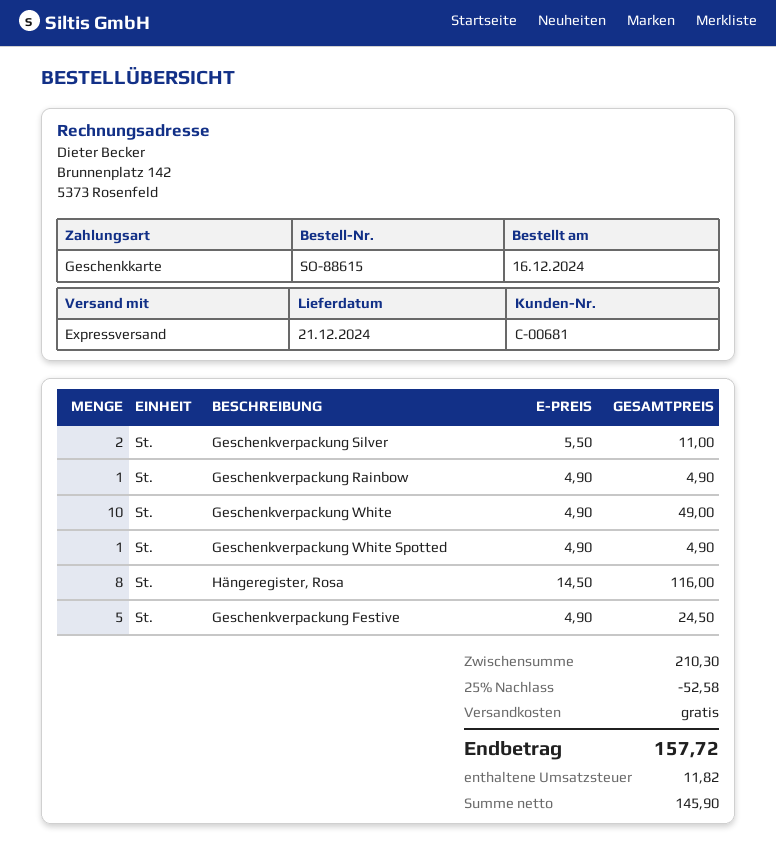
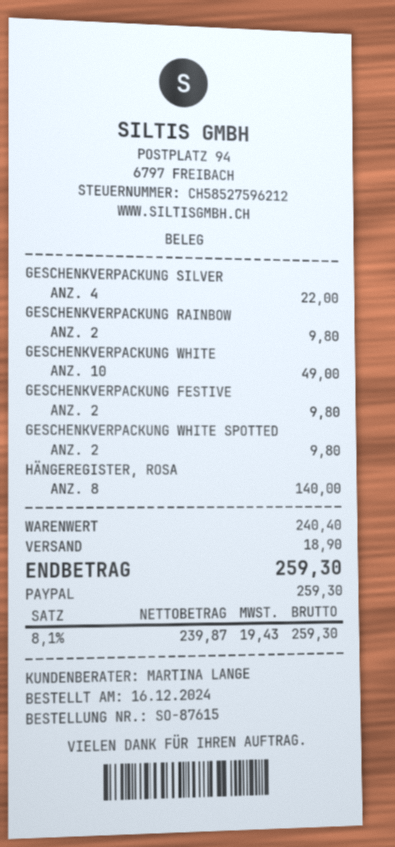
order number: SO-88615 -> SO-87615
payment method: gift card -> PayPal
Geschenkverpackung Silver: 2 for 11.00 -> 4 for 22.00
Geschenkverpackung Rainbow: 1 for 4.90 -> 2 for 9.80
Geschenkverpackung White Spotted: 1 for 4.90 -> 2 for 9.80
Hängeregister, Rosa: 8 for 116.00 -> 8 for 140.00
Geschenkverpackung Festive: 5 for 24.50 -> 2 for 9.80
subtotal: 210.30 -> 240.40
discount: 25% = 52.58 -> none
shipping: 0.00 -> 18.90
net: 145.90 -> 239.87
tax: 11.82 -> 19.43
total: 157.72 -> 259.30

